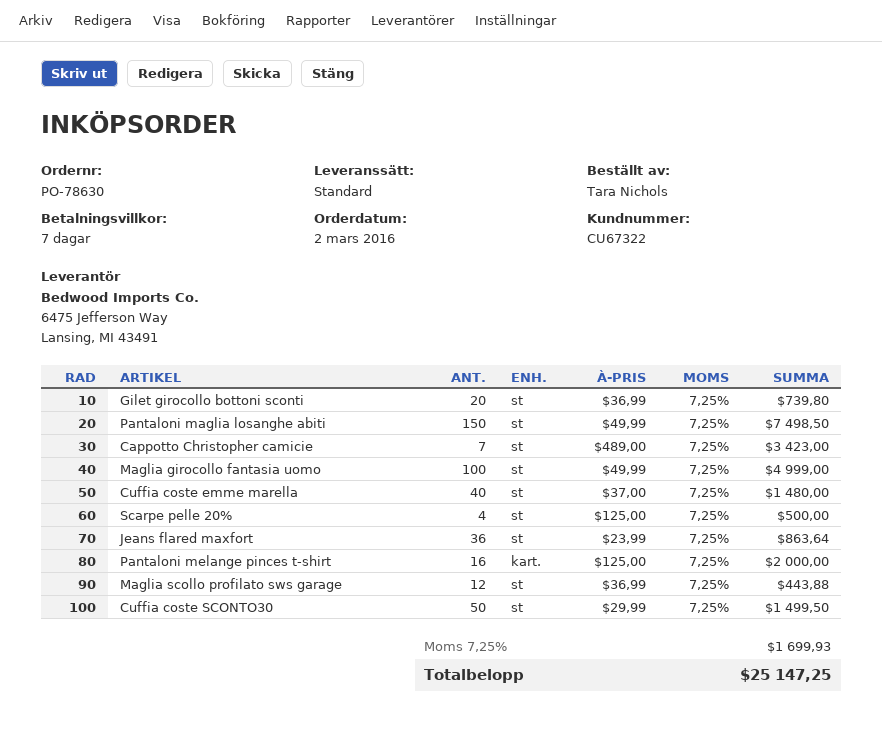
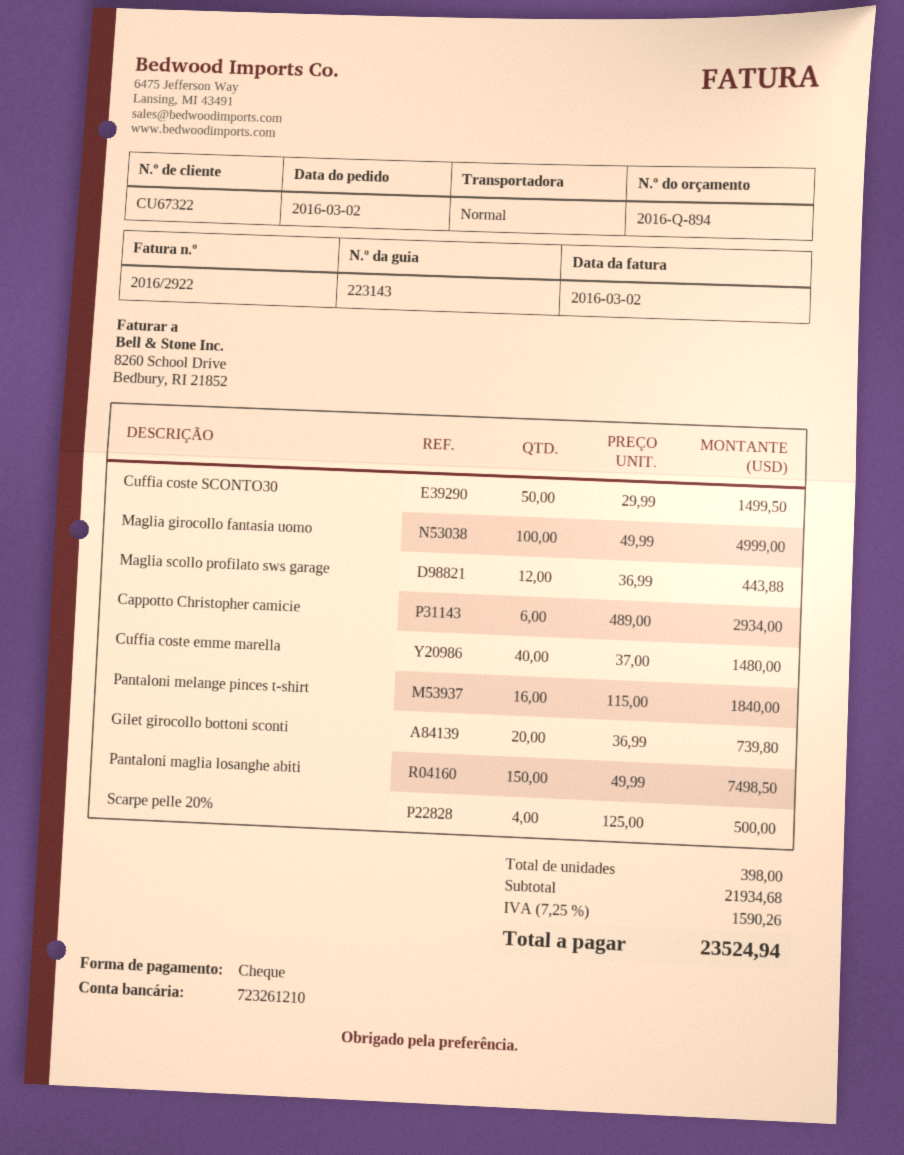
Cappotto Christopher camicie: 7 x 489.00 = 3423.00 -> 6 x 489.00 = 2934.00
Jeans flared maxfort: 36 x 23.99 = 863.64 -> none
Pantaloni melange pinces t-shirt: 16 x 125.00 = 2000.00 -> 16 x 115.00 = 1840.00
tax: 7.25% = 1699.93 -> 7.25% = 1590.26
total: 25147.25 -> 23524.94

